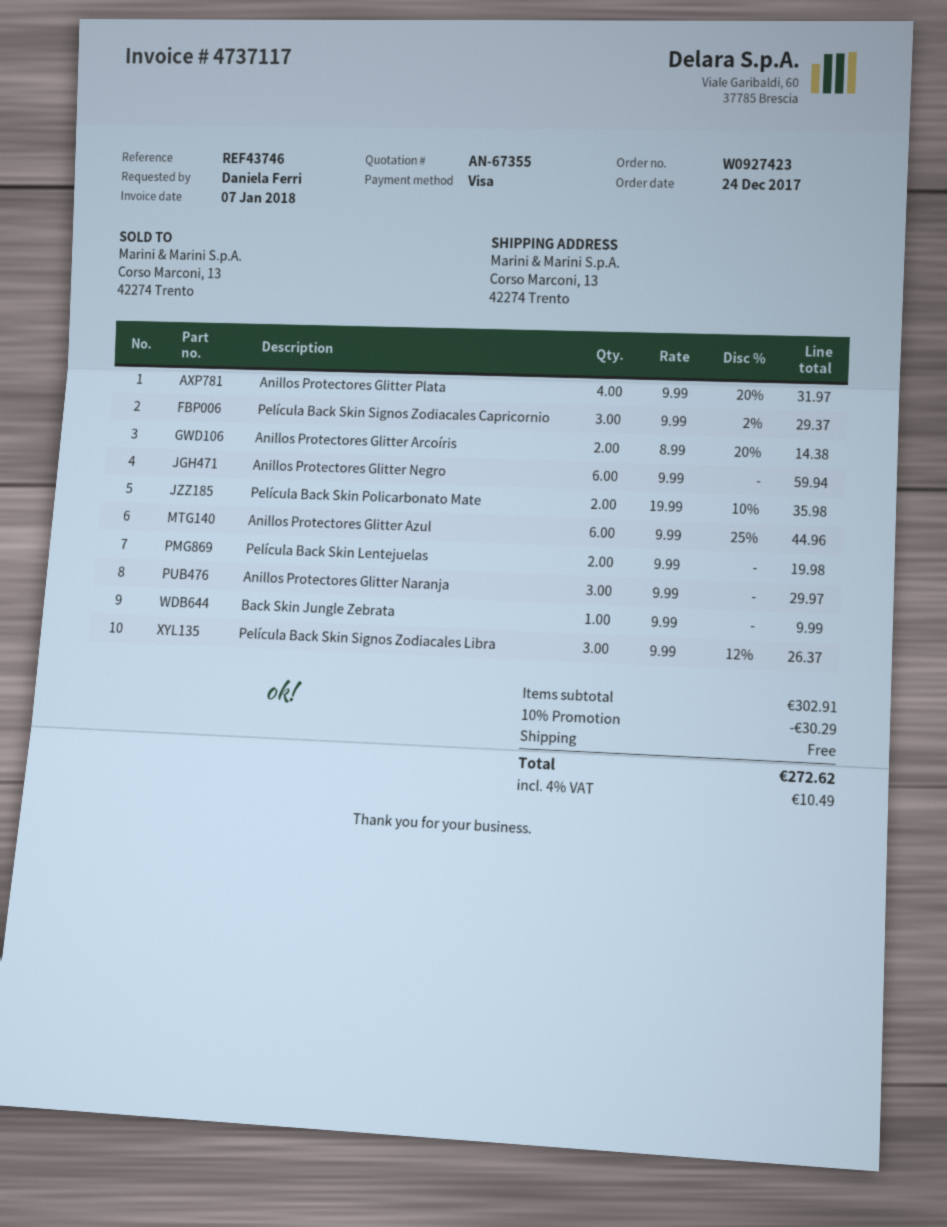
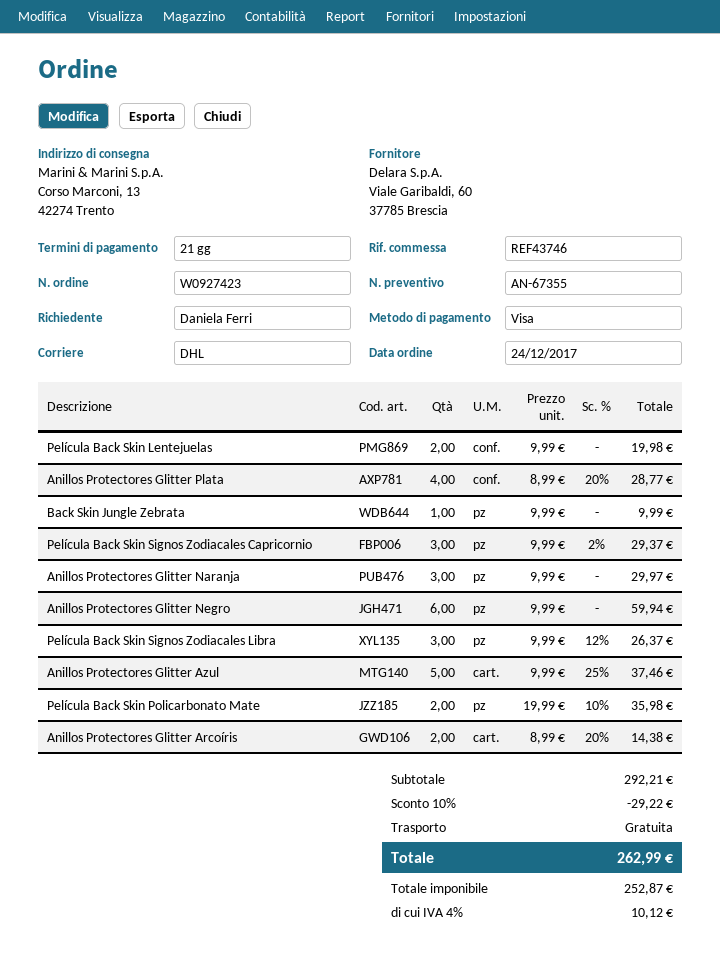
Anillos Protectores Glitter Plata: 4 x 9.99 - 20% = 31.97 -> 4 x 8.99 - 20% = 28.77
Anillos Protectores Glitter Azul: 6 x 9.99 - 25% = 44.96 -> 5 x 9.99 - 25% = 37.46
subtotal: 302.91 -> 292.21
discount: 10% = 30.29 -> 10% = 29.22
tax: 4% = 10.49 -> 4% = 10.12
total: 272.62 -> 262.99

